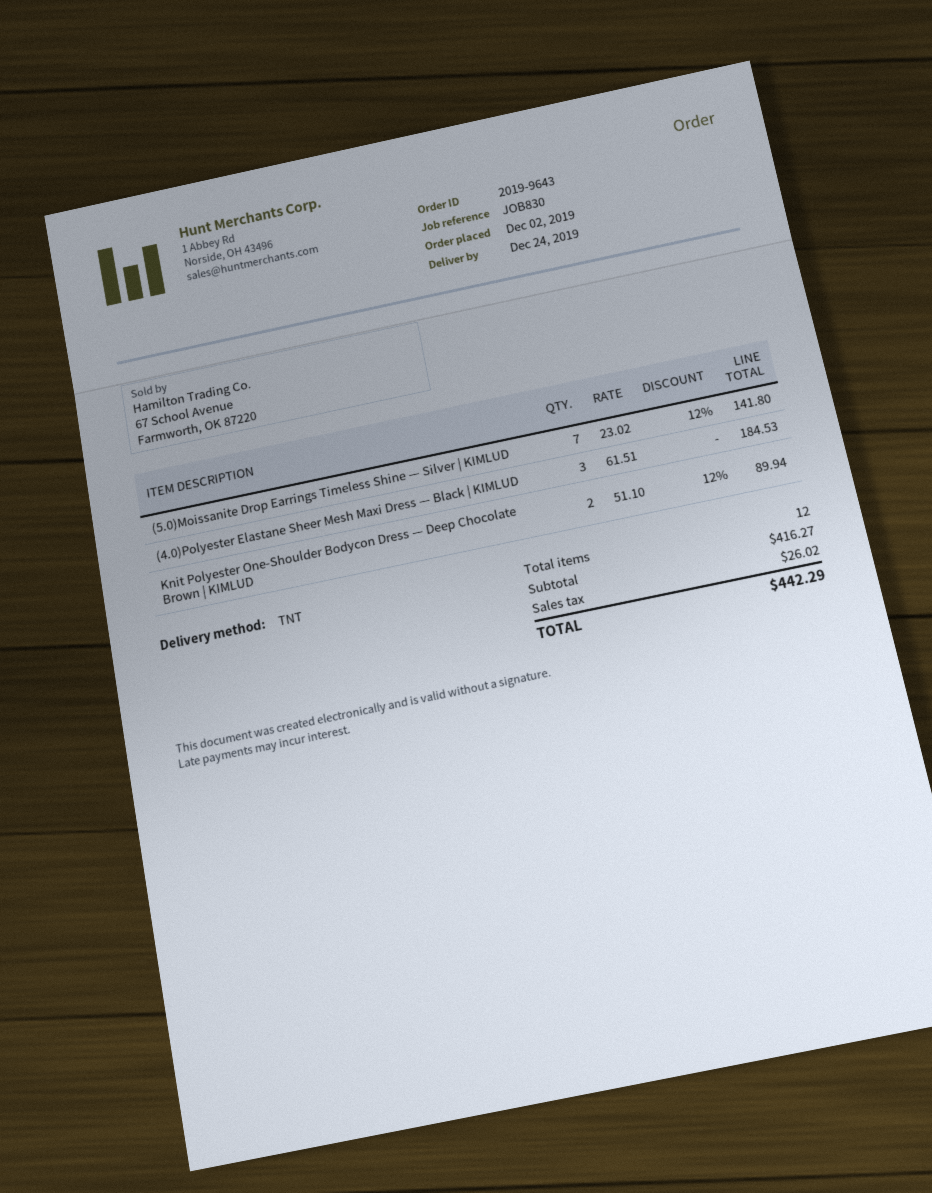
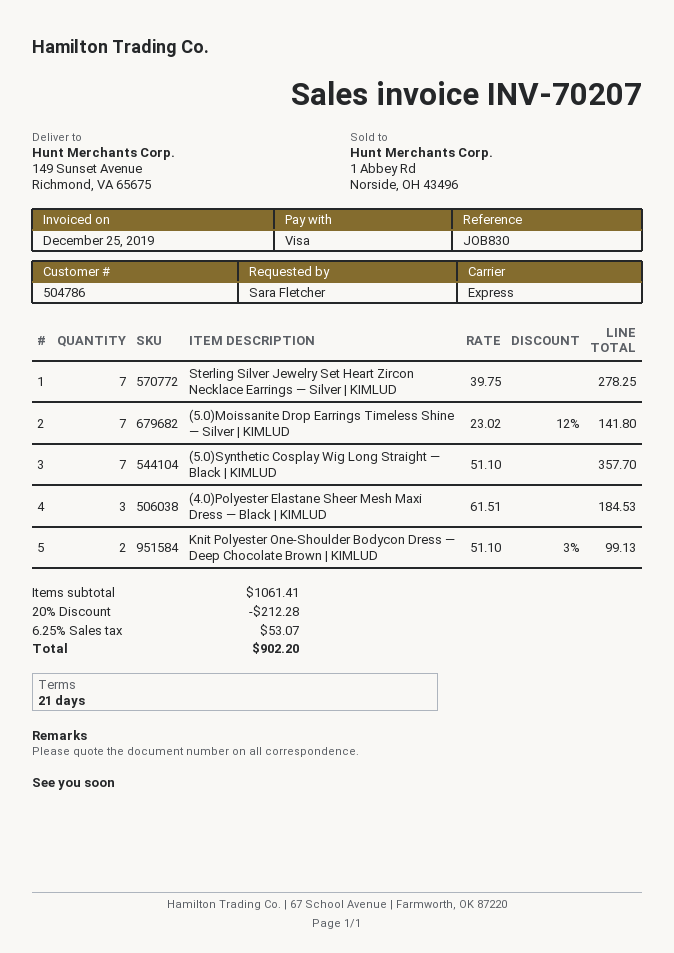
shipping method: TNT -> express
Knit Polyester One-Shoulder Bodycon Dress — Deep Chocolate Brown | KIMLUD: 2 x 51.10 - 12% = 89.94 -> 2 x 51.10 - 3% = 99.13
Sterling Silver Jewelry Set Heart Zircon Necklace Earrings — Silver | KIMLUD: none -> 7 x 39.75 = 278.25
(5.0)Synthetic Cosplay Wig Long Straight — Black | KIMLUD: none -> 7 x 51.10 = 357.70
subtotal: 416.27 -> 1061.41
discount: none -> 20% = 212.28
tax: 26.02 -> 53.07
total: 442.29 -> 902.20

